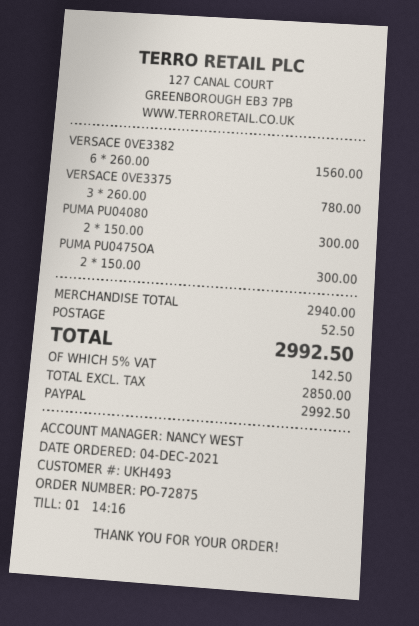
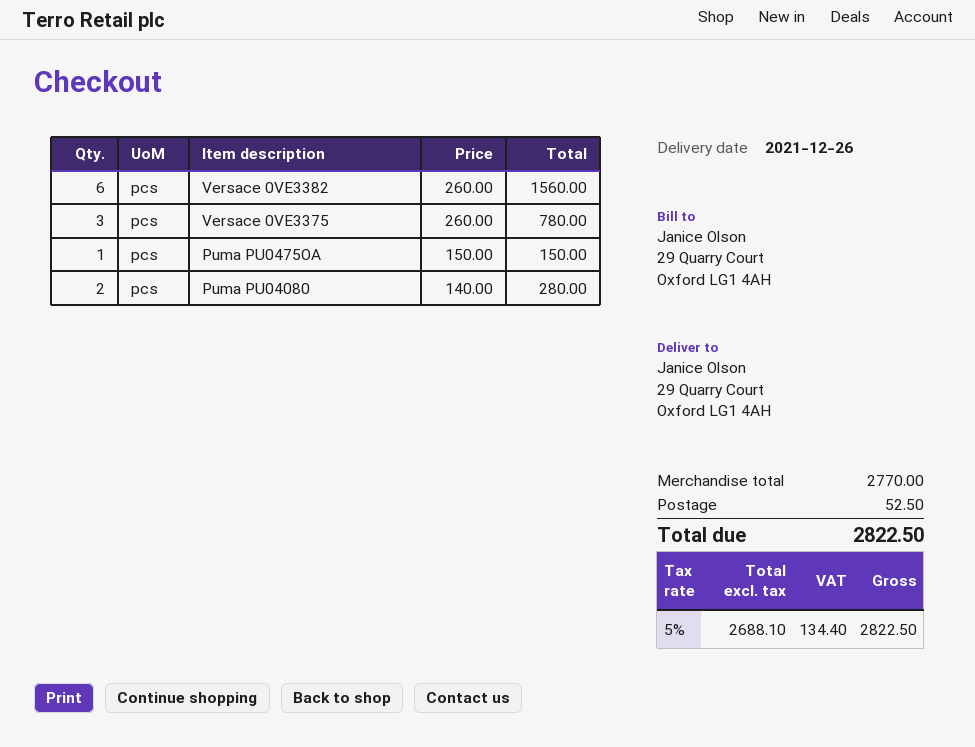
PUMA PU04080: 2 x 150.00 = 300.00 -> 2 x 140.00 = 280.00
PUMA PU0475OA: 2 x 150.00 = 300.00 -> 1 x 150.00 = 150.00
subtotal: 2940.00 -> 2770.00
net: 2850.00 -> 2688.10
tax: 5% = 142.50 -> 5% = 134.40
total: 2992.50 -> 2822.50

